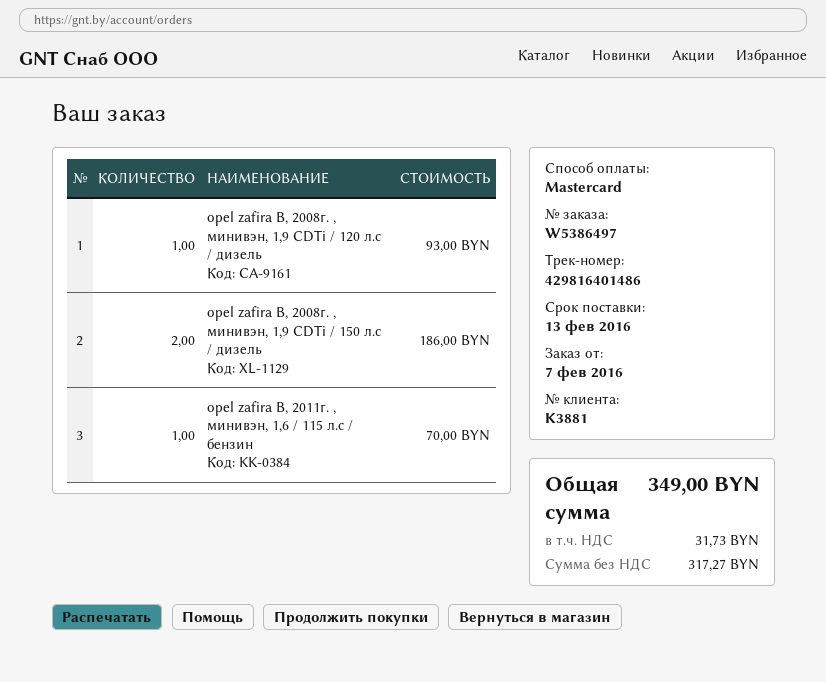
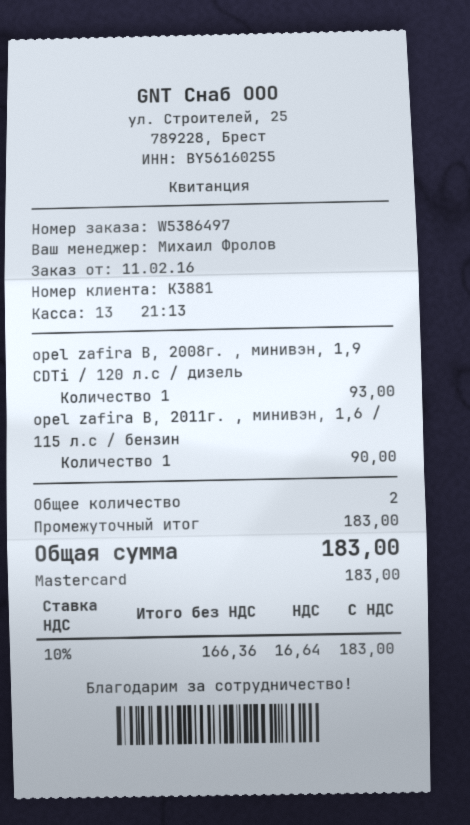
order date: 2016-02-07 -> 2016-02-11
opel zafira B, 2008г. , минивэн, 1,9 CDTi / 150 л.с / дизель: 2 for 186.00 -> none
opel zafira B, 2011г. , минивэн, 1,6 / 115 л.с / бензин: 1 for 70.00 -> 1 for 90.00
net: 317.27 -> 166.36
tax: 31.73 -> 16.64
total: 349.00 -> 183.00

